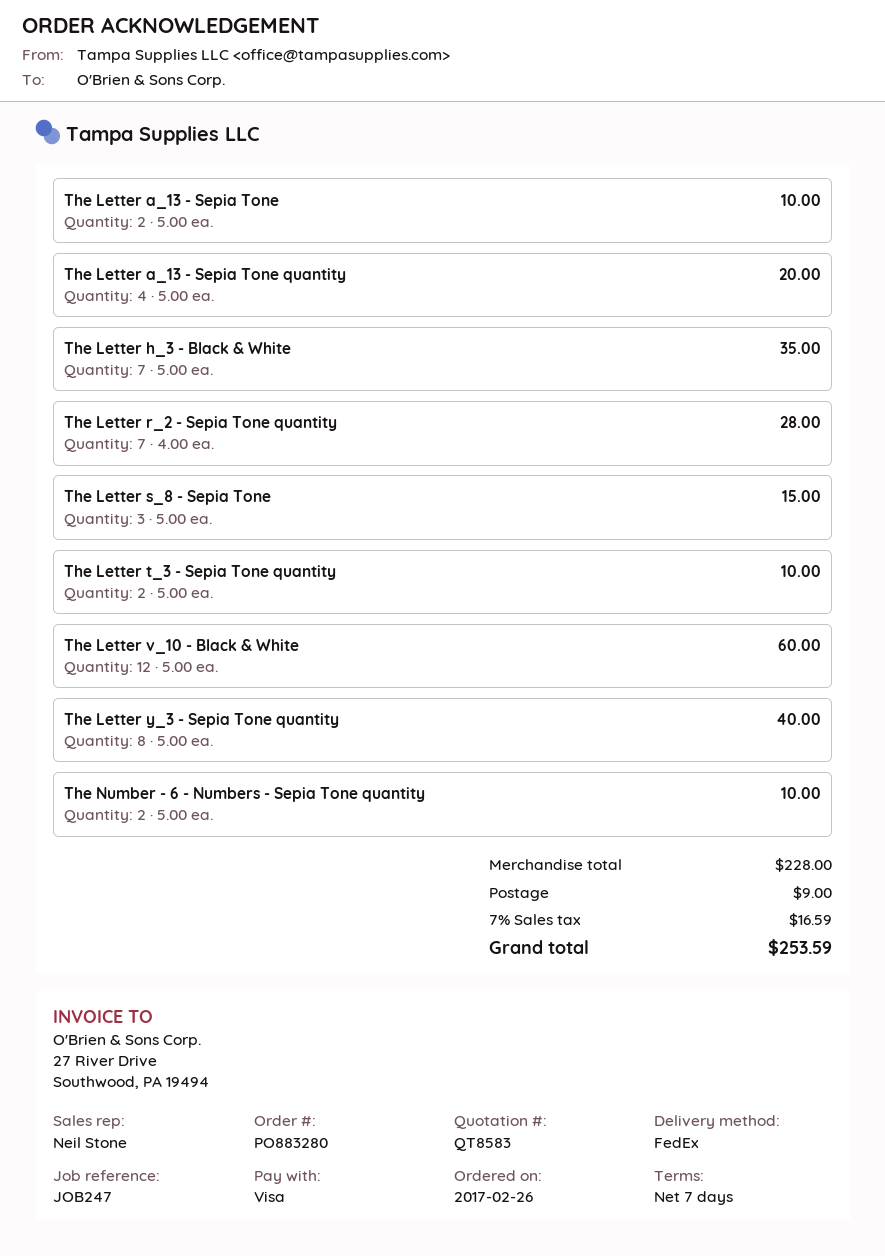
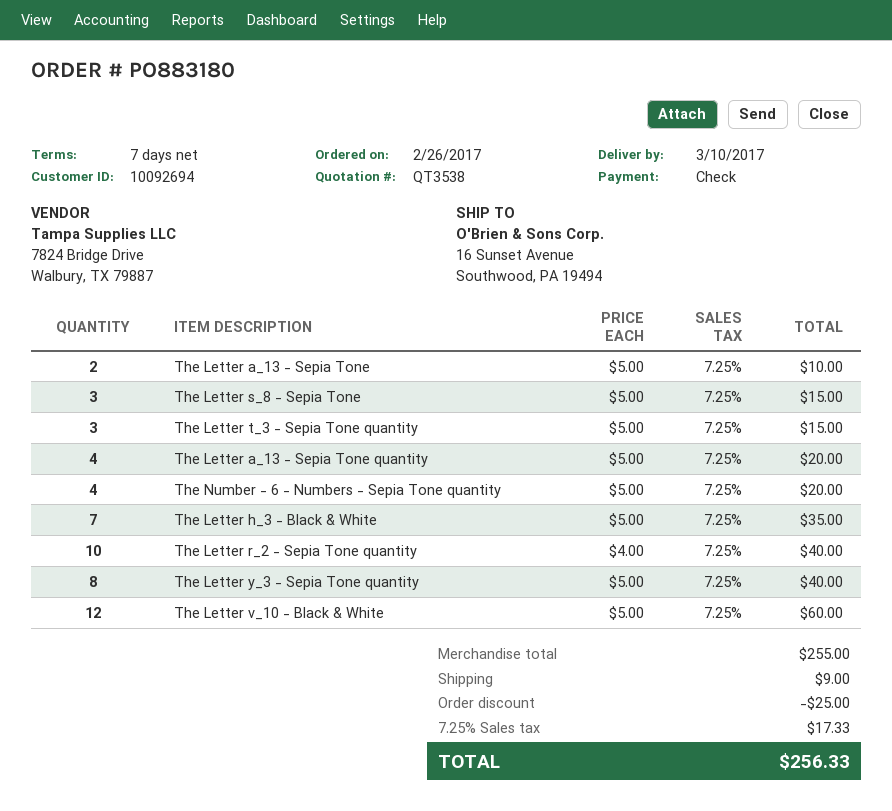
quote number: QT8583 -> QT3538
order number: PO883280 -> PO883180
payment method: Visa -> cheque
The Letter r_2 - Sepia Tone quantity: 7 x 4.00 = 28.00 -> 10 x 4.00 = 40.00
The Letter t_3 - Sepia Tone quantity: 2 x 5.00 = 10.00 -> 3 x 5.00 = 15.00
The Number - 6 - Numbers - Sepia Tone quantity: 2 x 5.00 = 10.00 -> 4 x 5.00 = 20.00
subtotal: 228.00 -> 255.00
discount: none -> 25.00
tax: 7% = 16.59 -> 7.25% = 17.33
total: 253.59 -> 256.33

